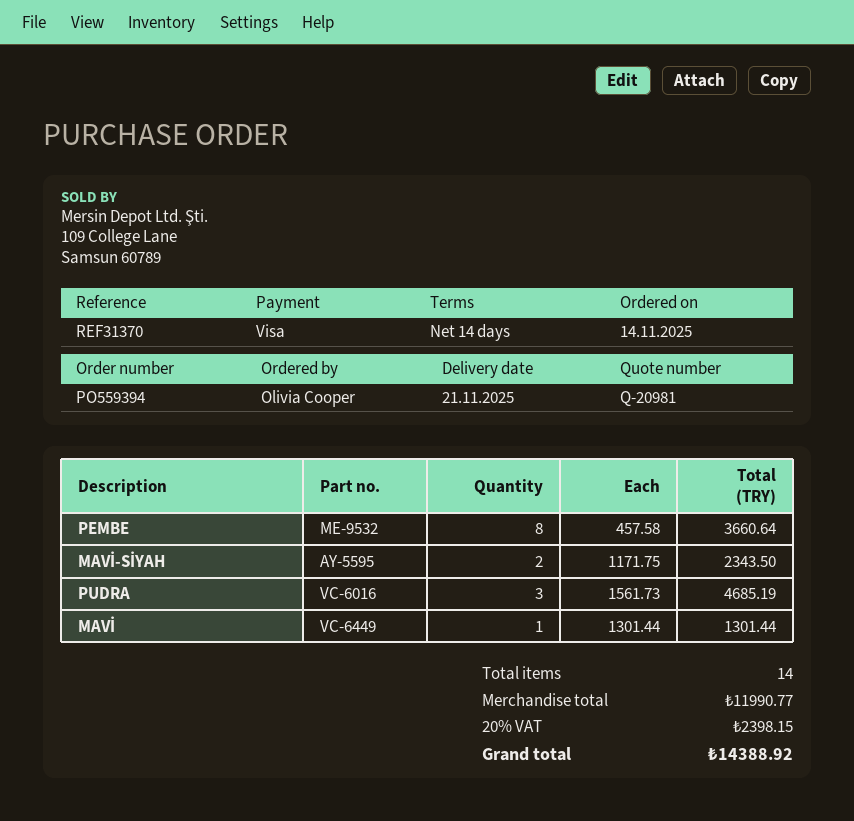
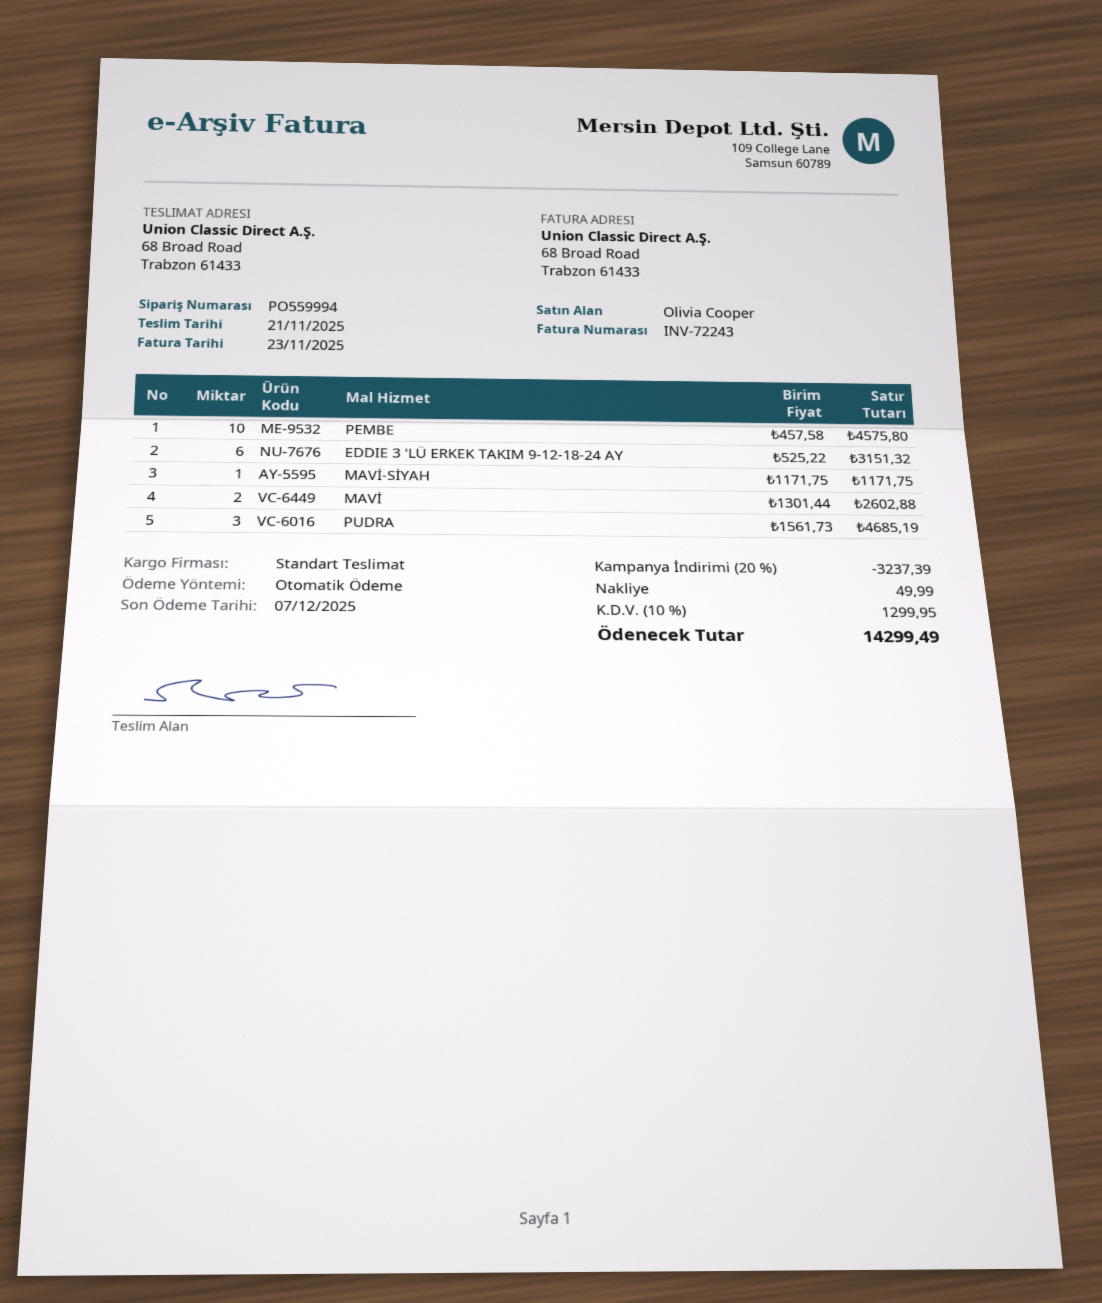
order number: PO559394 -> PO559994
payment method: Visa -> direct debit
PEMBE: 8 x 457.58 = 3660.64 -> 10 x 457.58 = 4575.80
MAVİ-SİYAH: 2 x 1171.75 = 2343.50 -> 1 x 1171.75 = 1171.75
MAVİ: 1 x 1301.44 = 1301.44 -> 2 x 1301.44 = 2602.88
EDDIE 3 'LÜ ERKEK TAKIM 9-12-18-24 AY: none -> 6 x 525.22 = 3151.32
discount: none -> 20% = 3237.39
shipping: none -> 49.99
tax: 20% = 2398.15 -> 10% = 1299.95
total: 14388.92 -> 14299.49

